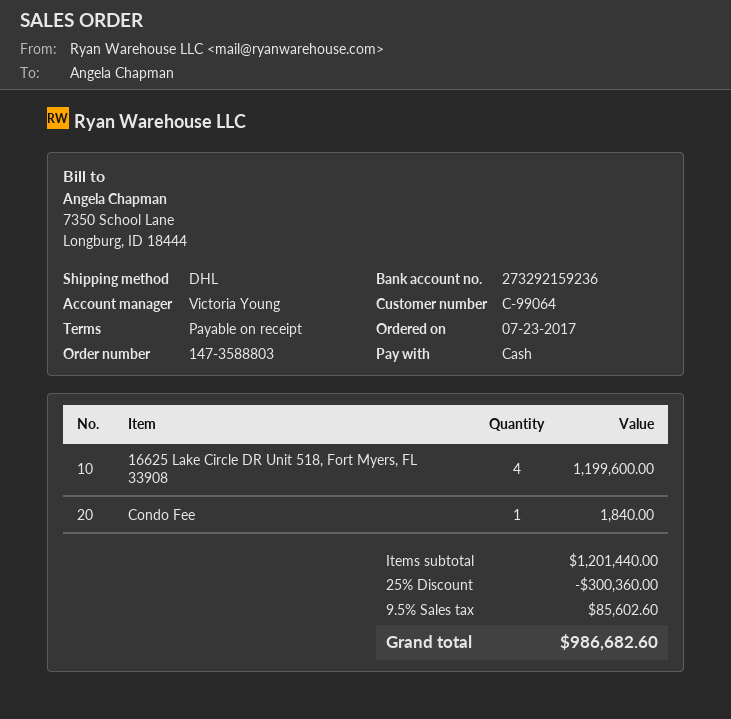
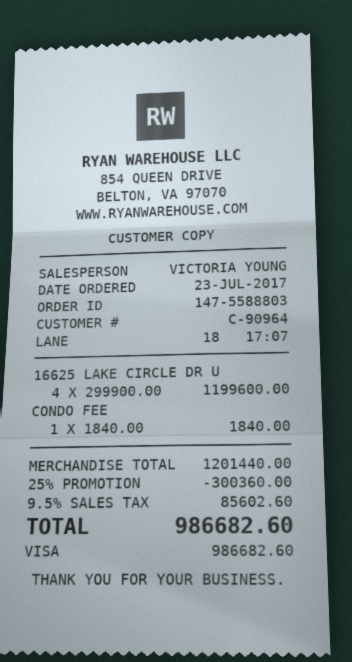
order number: 147-3588803 -> 147-5588803
customer number: C-99064 -> C-90964
payment method: cash -> Visa

